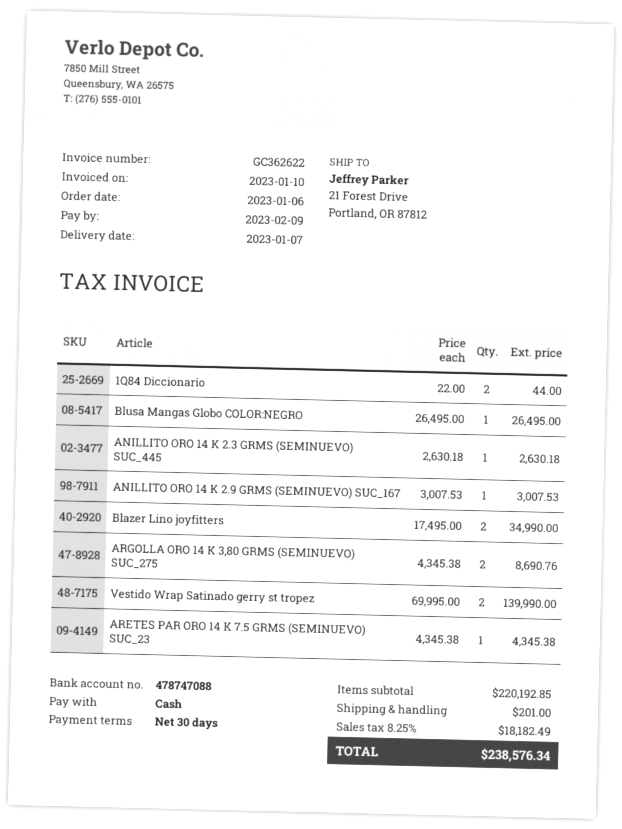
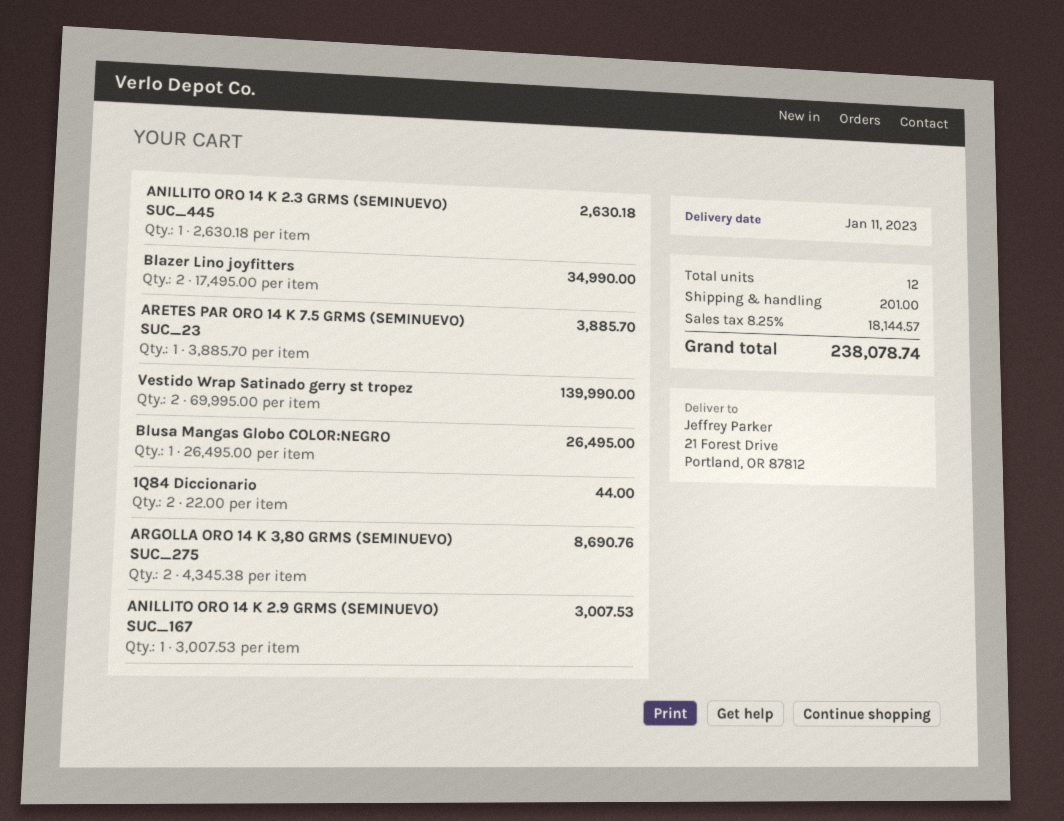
delivery date: 2023-01-07 -> 2023-01-11
ARETES PAR ORO 14 K 7.5 GRMS (SEMINUEVO) SUC_23: 1 x 4345.38 = 4345.38 -> 1 x 3885.70 = 3885.70
tax: 8.25% = 18182.49 -> 8.25% = 18144.57
total: 238576.34 -> 238078.74

